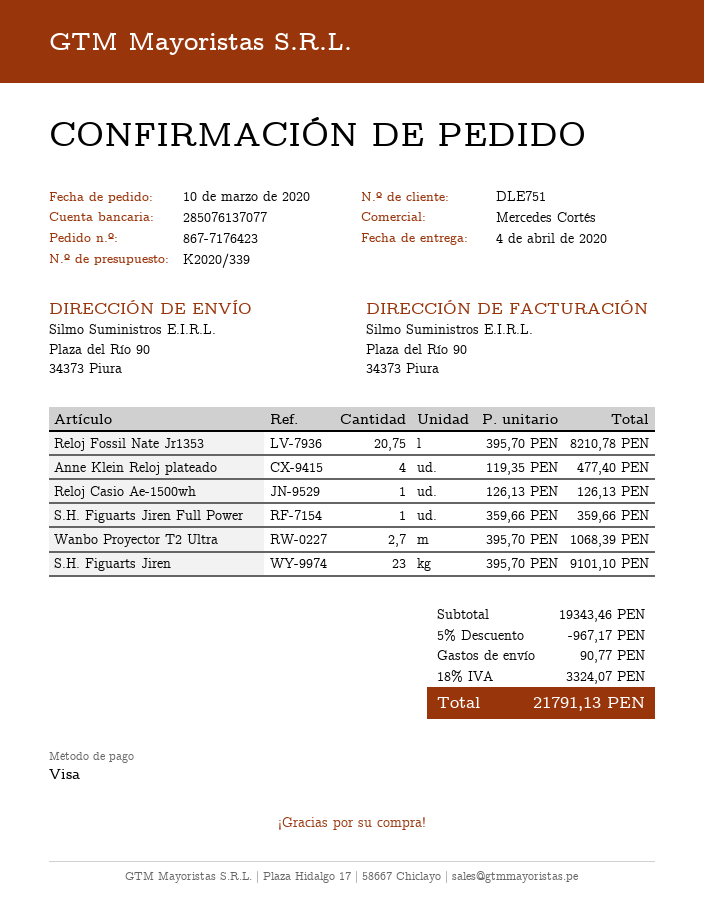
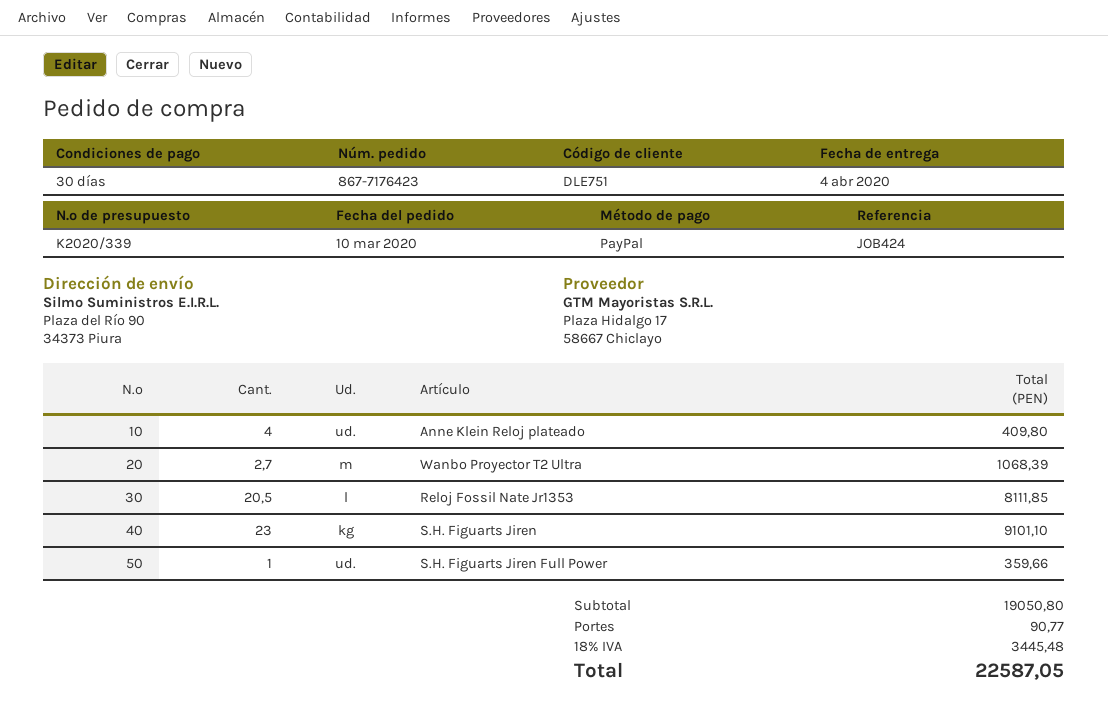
payment method: Visa -> PayPal
Reloj Fossil Nate Jr1353: 20.75 for 8210.78 -> 20.5 for 8111.85
Anne Klein Reloj plateado: 4 for 477.40 -> 4 for 409.80
Reloj Casio Ae-1500wh: 1 for 126.13 -> none
subtotal: 19343.46 -> 19050.80
discount: 5% = 967.17 -> none
tax: 18% = 3324.07 -> 18% = 3445.48
total: 21791.13 -> 22587.05

